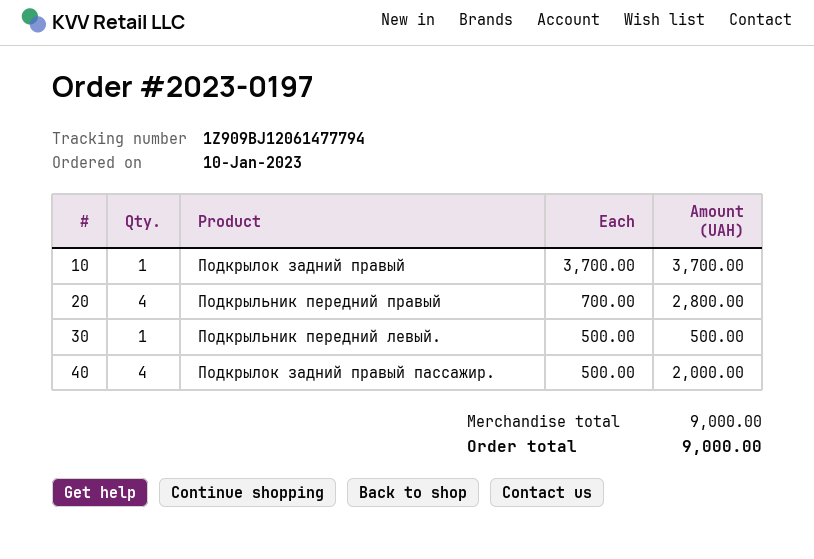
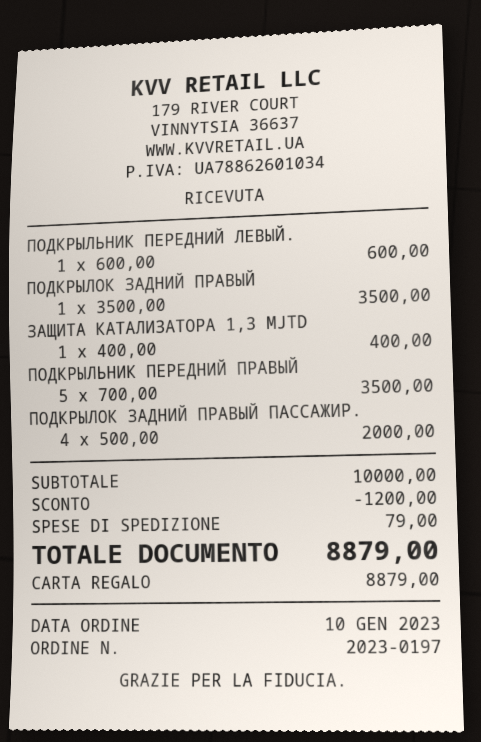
Подкрылок задний правый: 1 x 3700.00 = 3700.00 -> 1 x 3500.00 = 3500.00
Подкрыльник передний правый: 4 x 700.00 = 2800.00 -> 5 x 700.00 = 3500.00
Подкрыльник передний левый.: 1 x 500.00 = 500.00 -> 1 x 600.00 = 600.00
ЗАЩИТА КАТАЛИЗАТОРА 1,3 MJTD: none -> 1 x 400.00 = 400.00
subtotal: 9000.00 -> 10000.00
discount: none -> 1200.00
shipping: none -> 79.00
total: 9000.00 -> 8879.00

